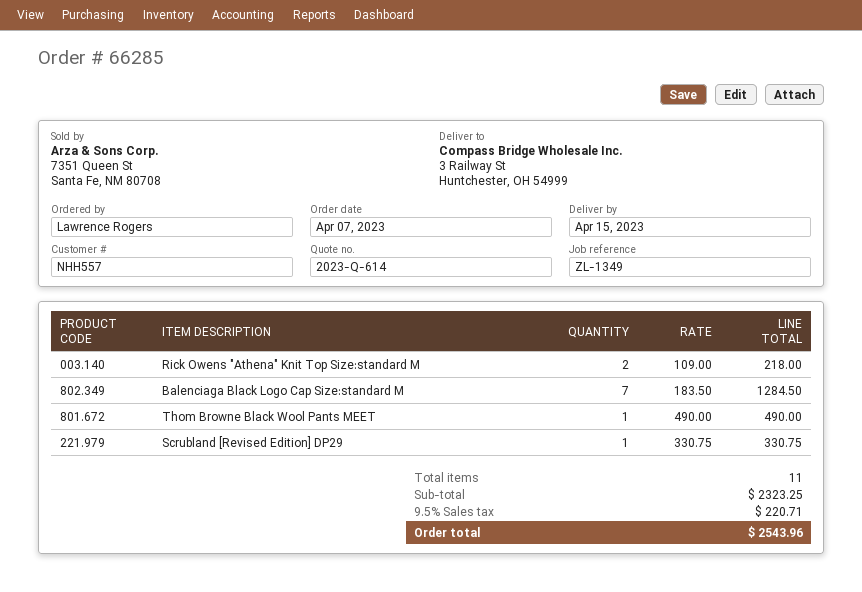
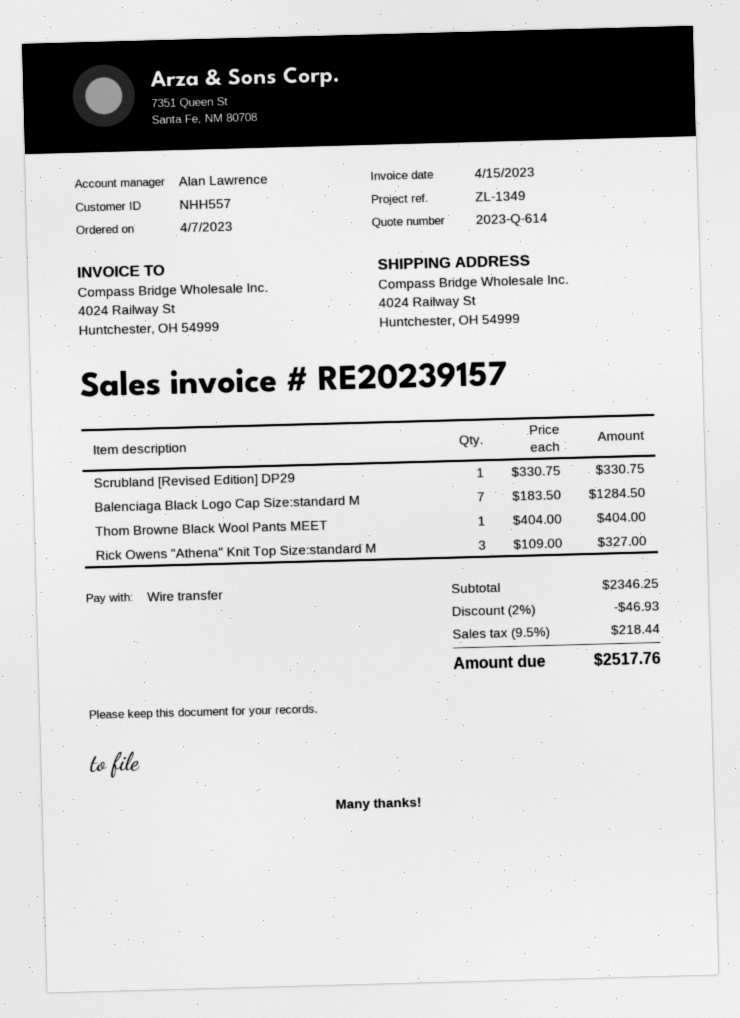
ship to: 3 Railway St, Huntchester, OH 54999 -> 4024 Railway St, Huntchester, OH 54999
Rick Owens "Athena" Knit Top Size:standard M: 2 x 109.00 = 218.00 -> 3 x 109.00 = 327.00
Thom Browne Black Wool Pants MEET: 1 x 490.00 = 490.00 -> 1 x 404.00 = 404.00
subtotal: 2323.25 -> 2346.25
discount: none -> 2% = 46.93
tax: 9.5% = 220.71 -> 9.5% = 218.44
total: 2543.96 -> 2517.76

